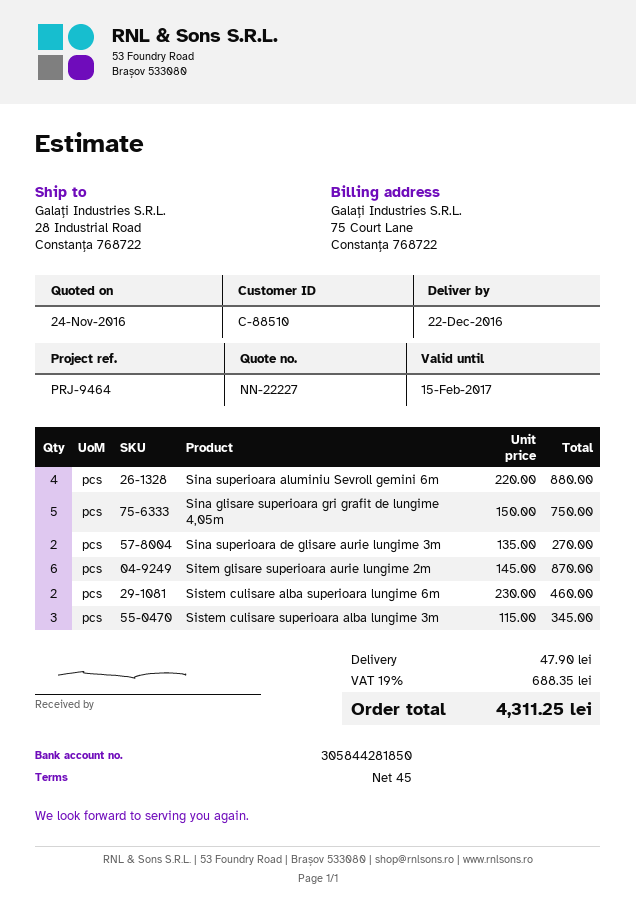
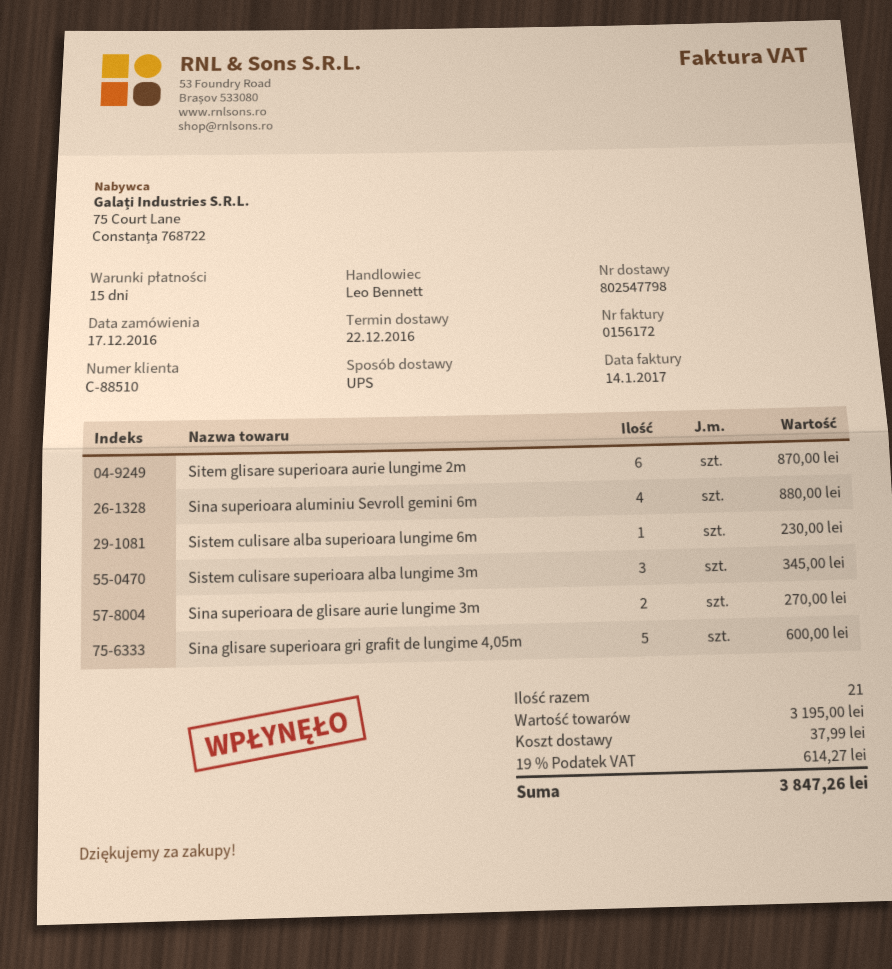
payment terms: 45 days -> 15 days
Sina glisare superioara gri grafit de lungime 4,05m: 5 for 750.00 -> 5 for 600.00
Sistem culisare alba superioara lungime 6m: 2 for 460.00 -> 1 for 230.00
shipping: 47.90 -> 37.99
tax: 19% = 688.35 -> 19% = 614.27
total: 4311.25 -> 3847.26

